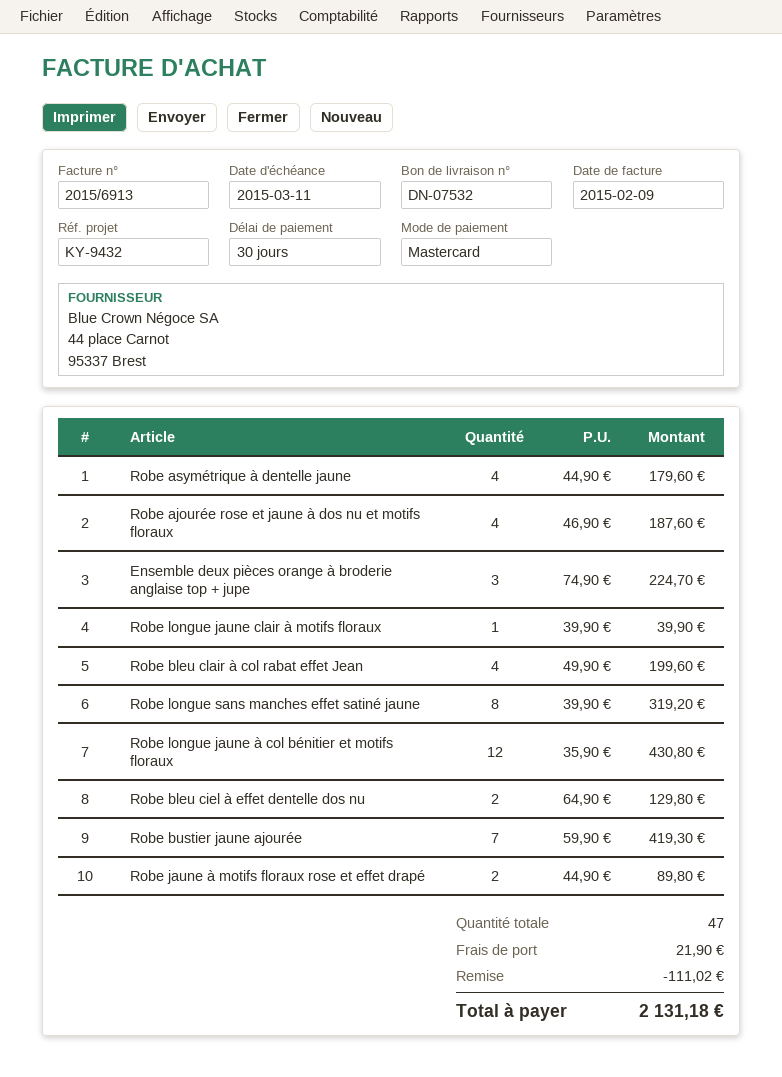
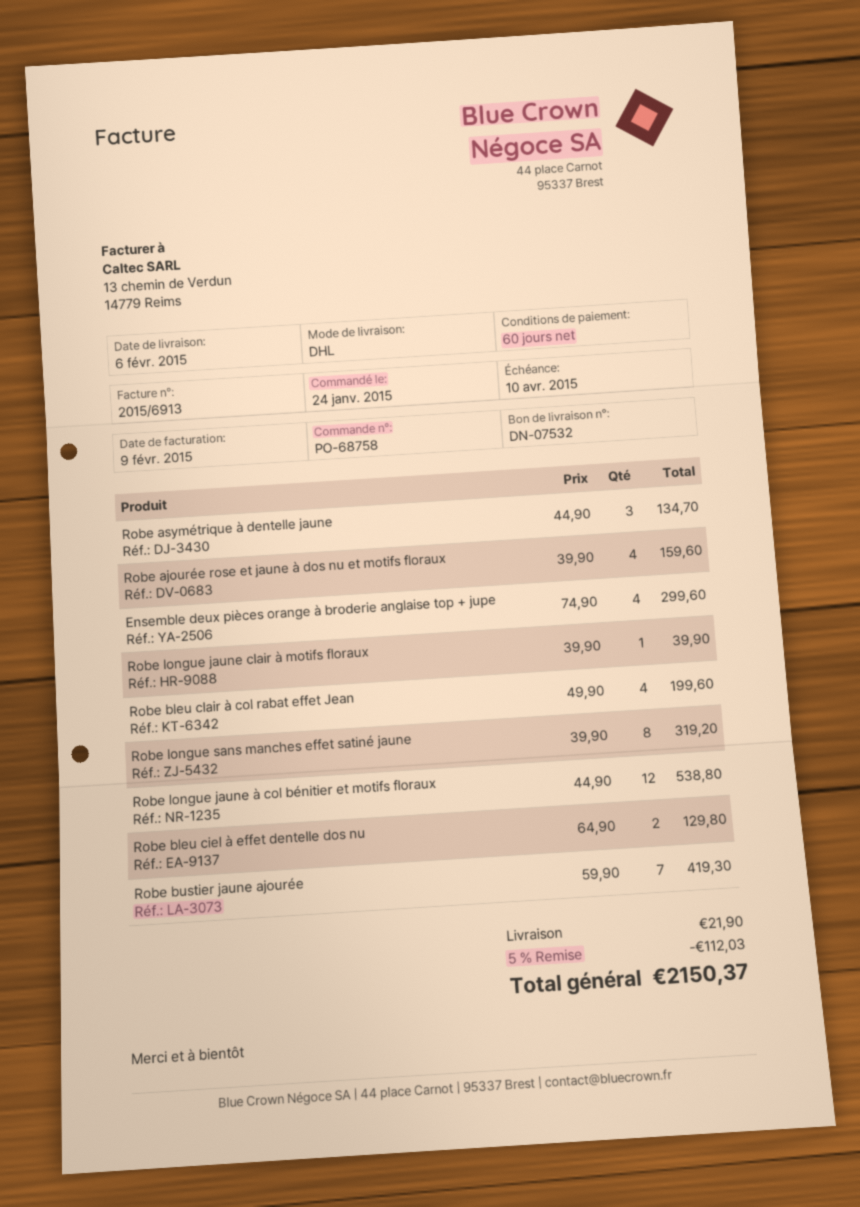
payment terms: 30 days -> 60 days
due date: 2015-03-11 -> 2015-04-10
Robe asymétrique à dentelle jaune: 4 x 44.90 = 179.60 -> 3 x 44.90 = 134.70
Robe ajourée rose et jaune à dos nu et motifs floraux: 4 x 46.90 = 187.60 -> 4 x 39.90 = 159.60
Ensemble deux pièces orange à broderie anglaise top + jupe: 3 x 74.90 = 224.70 -> 4 x 74.90 = 299.60
Robe longue jaune à col bénitier et motifs floraux: 12 x 35.90 = 430.80 -> 12 x 44.90 = 538.80
Robe jaune à motifs floraux rose et effet drapé: 2 x 44.90 = 89.80 -> none
discount: 111.02 -> 112.03
total: 2131.18 -> 2150.37

